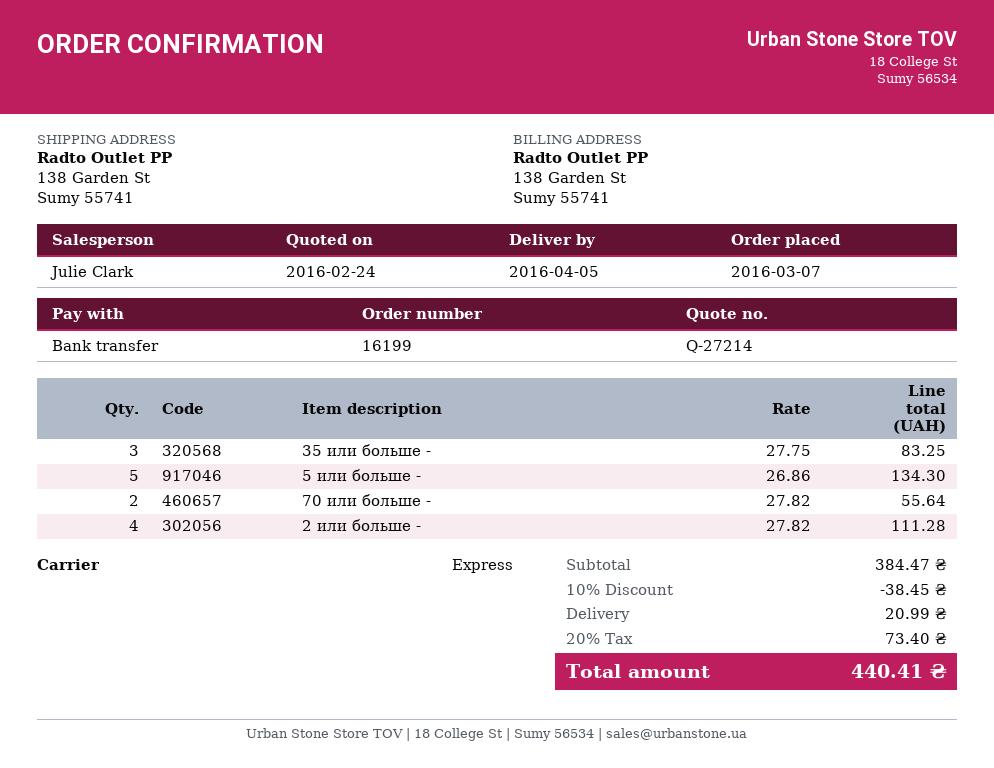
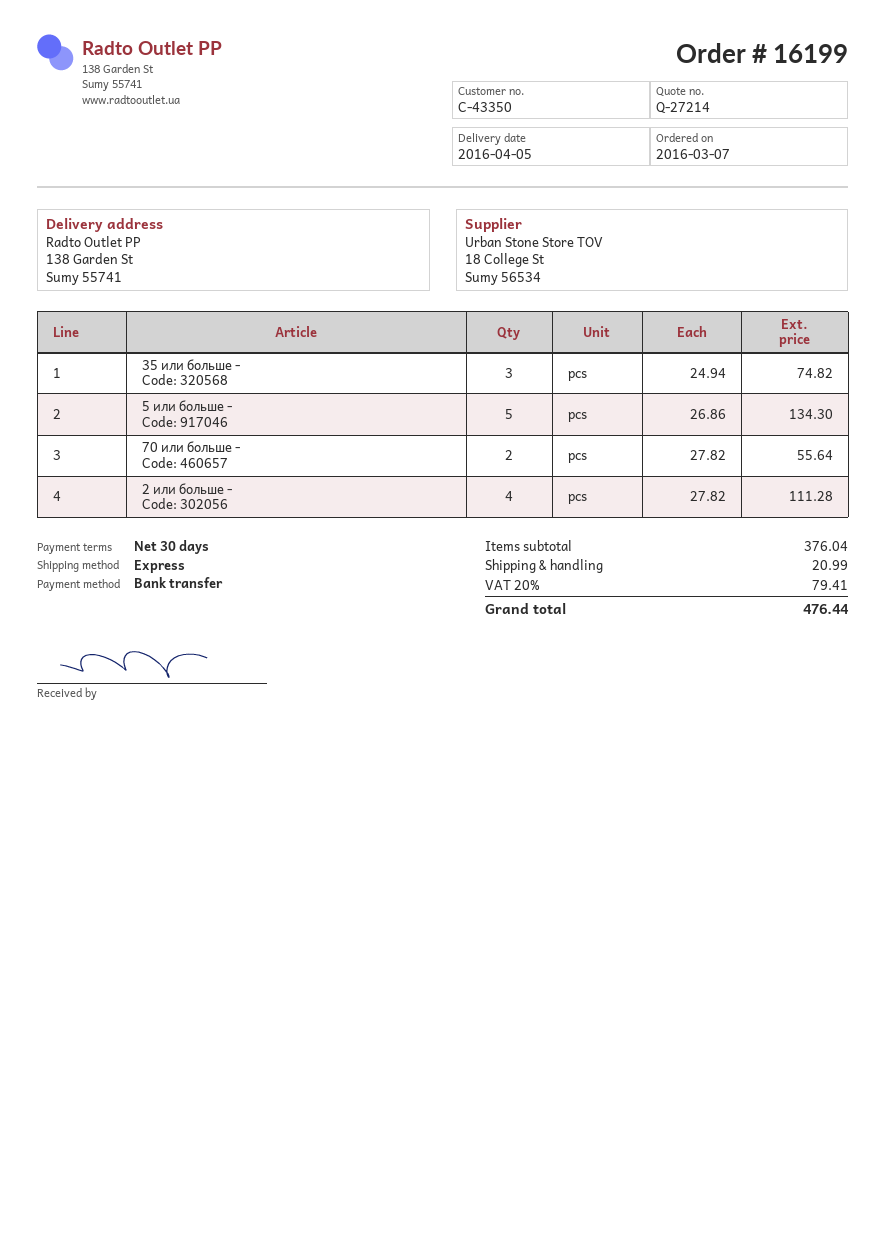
35 или больше -: 3 x 27.75 = 83.25 -> 3 x 24.94 = 74.82
subtotal: 384.47 -> 376.04
discount: 10% = 38.45 -> none
tax: 20% = 73.40 -> 20% = 79.41
total: 440.41 -> 476.44

